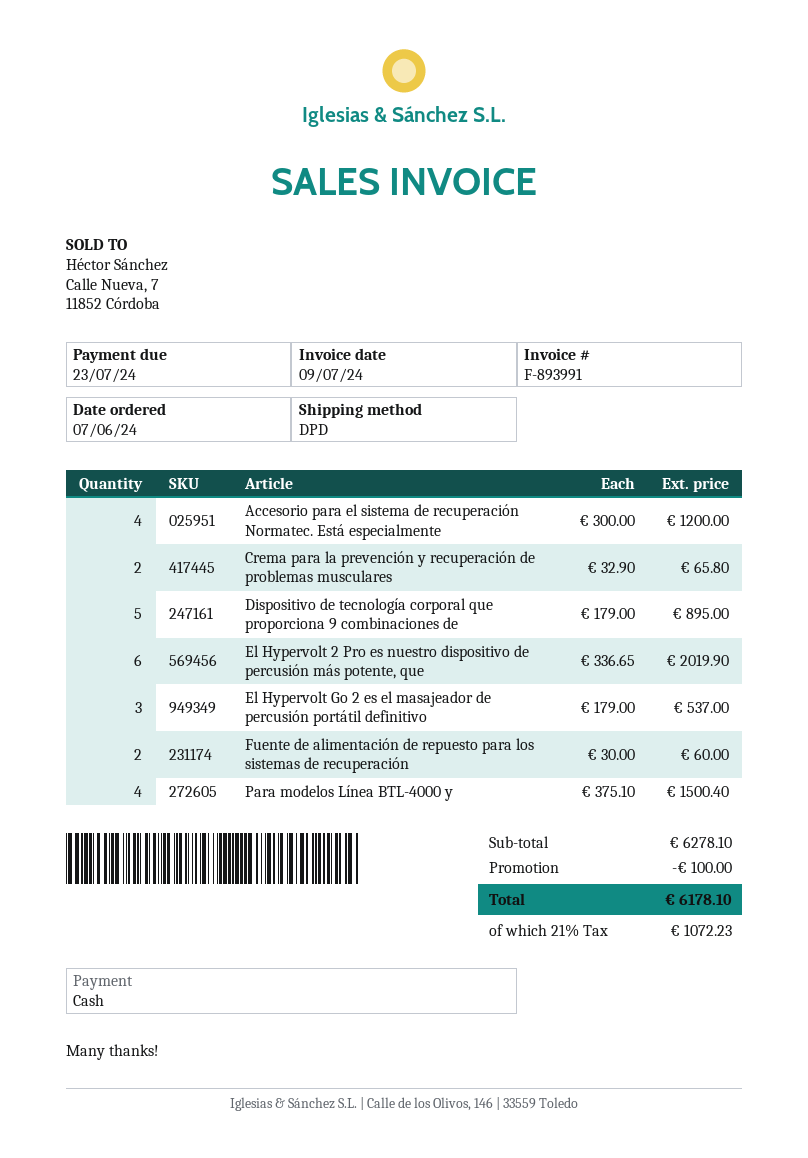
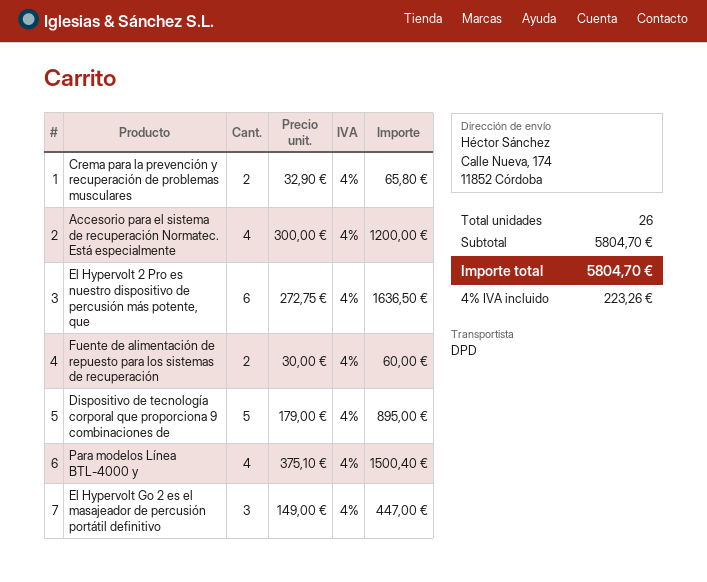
El Hypervolt 2 Pro es nuestro dispositivo de percusión más potente, que: 6 x 336.65 = 2019.90 -> 6 x 272.75 = 1636.50
El Hypervolt Go 2 es el masajeador de percusión portátil definitivo: 3 x 179.00 = 537.00 -> 3 x 149.00 = 447.00
subtotal: 6278.10 -> 5804.70
discount: 100.00 -> none
tax: 21% = 1072.23 -> 4% = 223.26
total: 6178.10 -> 5804.70

